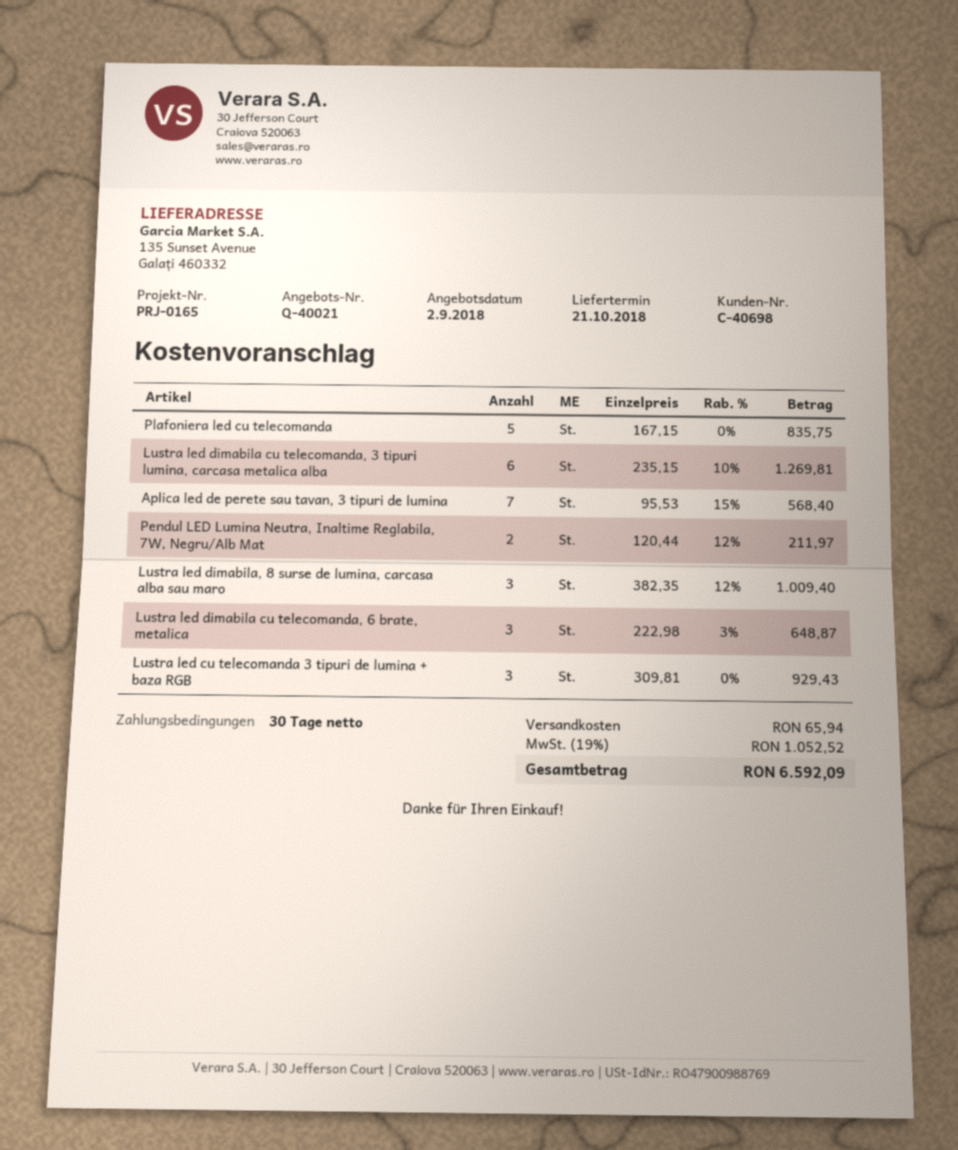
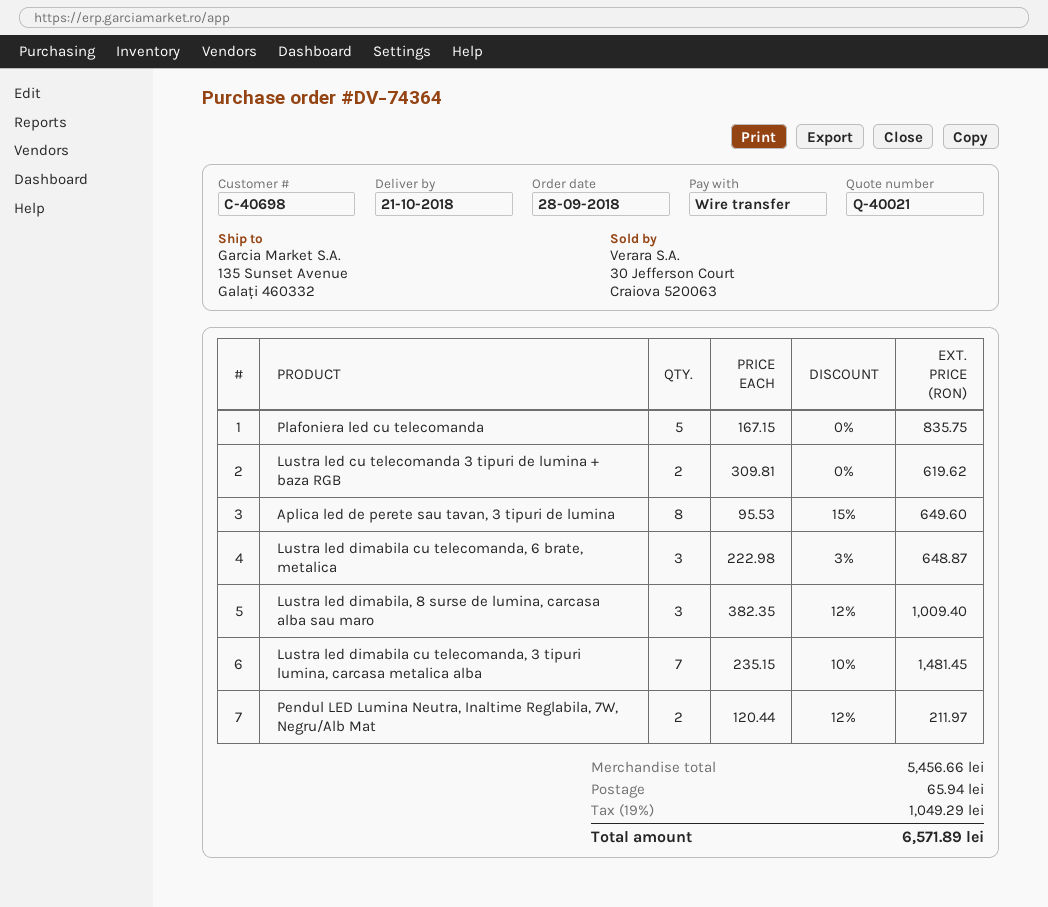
Lustra led dimabila cu telecomanda, 3 tipuri lumina, carcasa metalica alba: 6 x 235.15 - 10% = 1269.81 -> 7 x 235.15 - 10% = 1481.45
Aplica led de perete sau tavan, 3 tipuri de lumina: 7 x 95.53 - 15% = 568.40 -> 8 x 95.53 - 15% = 649.60
Lustra led cu telecomanda 3 tipuri de lumina + baza RGB: 3 x 309.81 = 929.43 -> 2 x 309.81 = 619.62
tax: 19% = 1052.52 -> 19% = 1049.29
total: 6592.09 -> 6571.89

